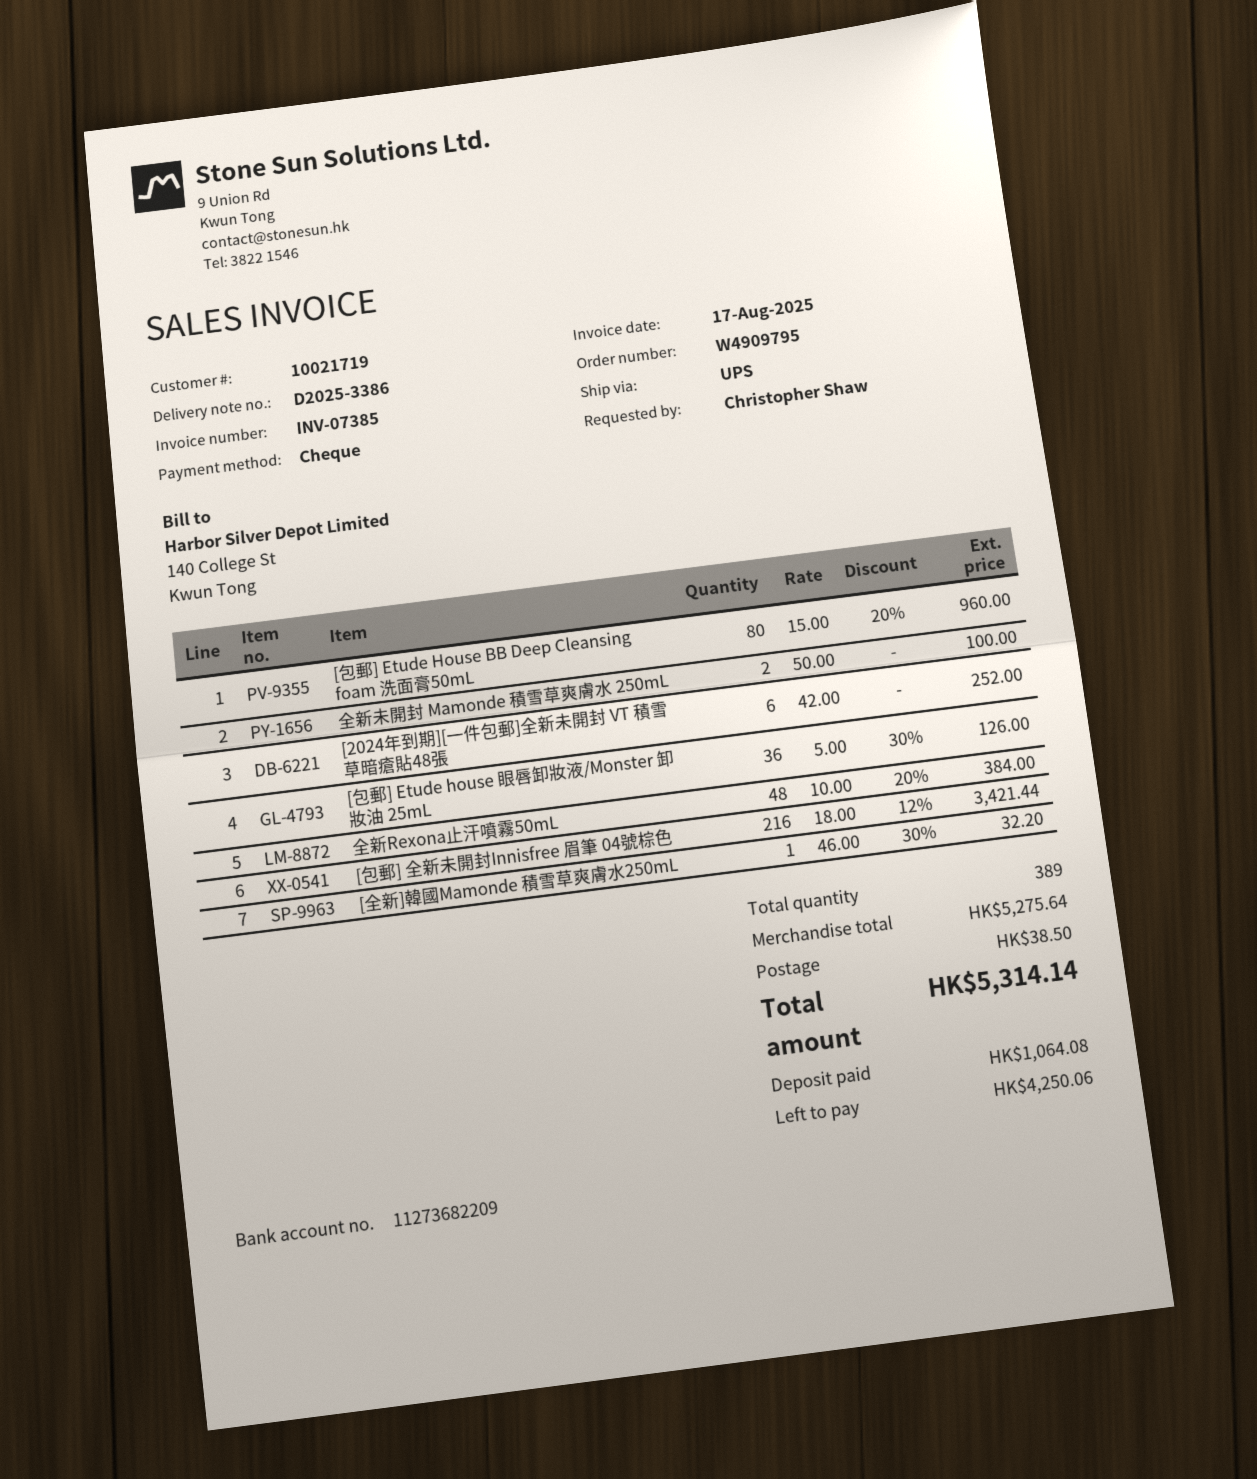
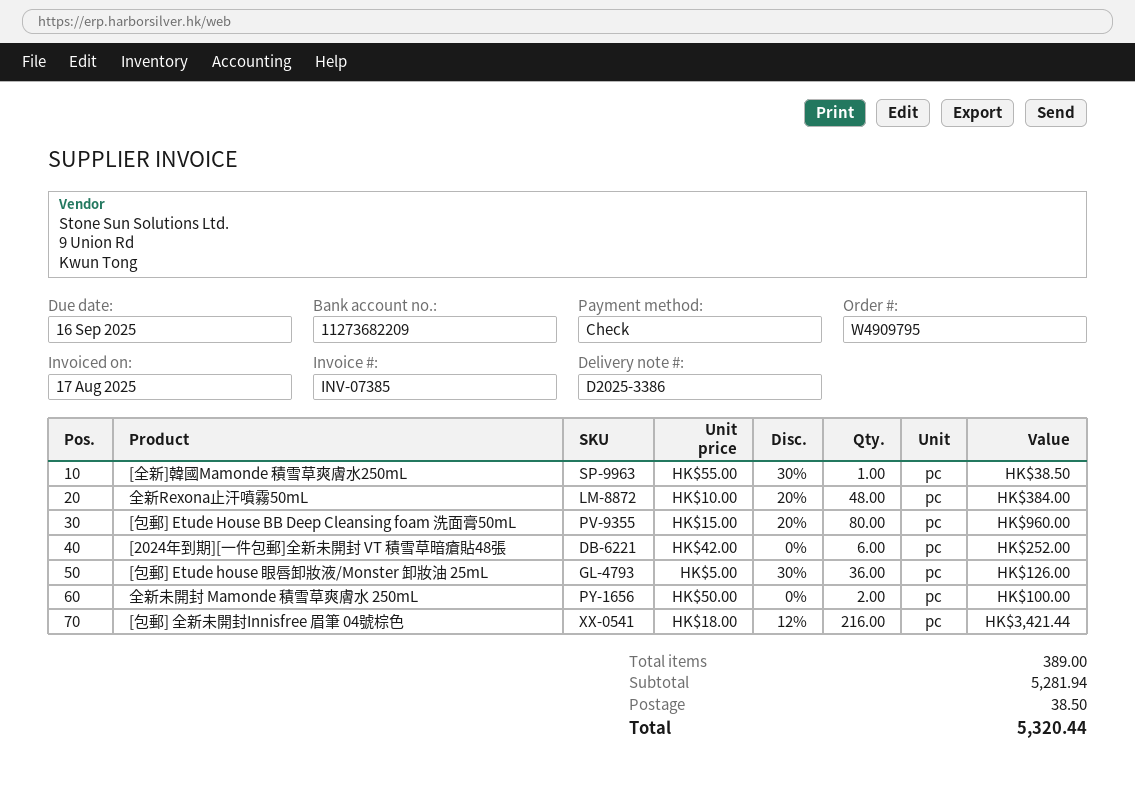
[全新]韓國Mamonde 積雪草爽膚水250mL: 1 x 46.00 - 30% = 32.20 -> 1 x 55.00 - 30% = 38.50
subtotal: 5275.64 -> 5281.94
total: 5314.14 -> 5320.44

